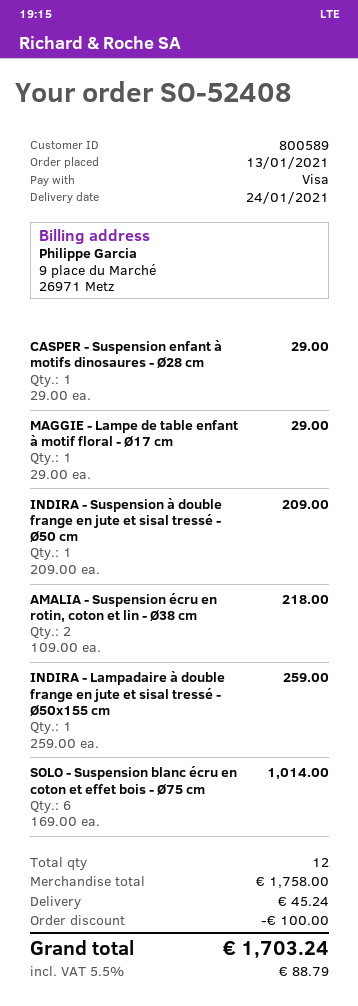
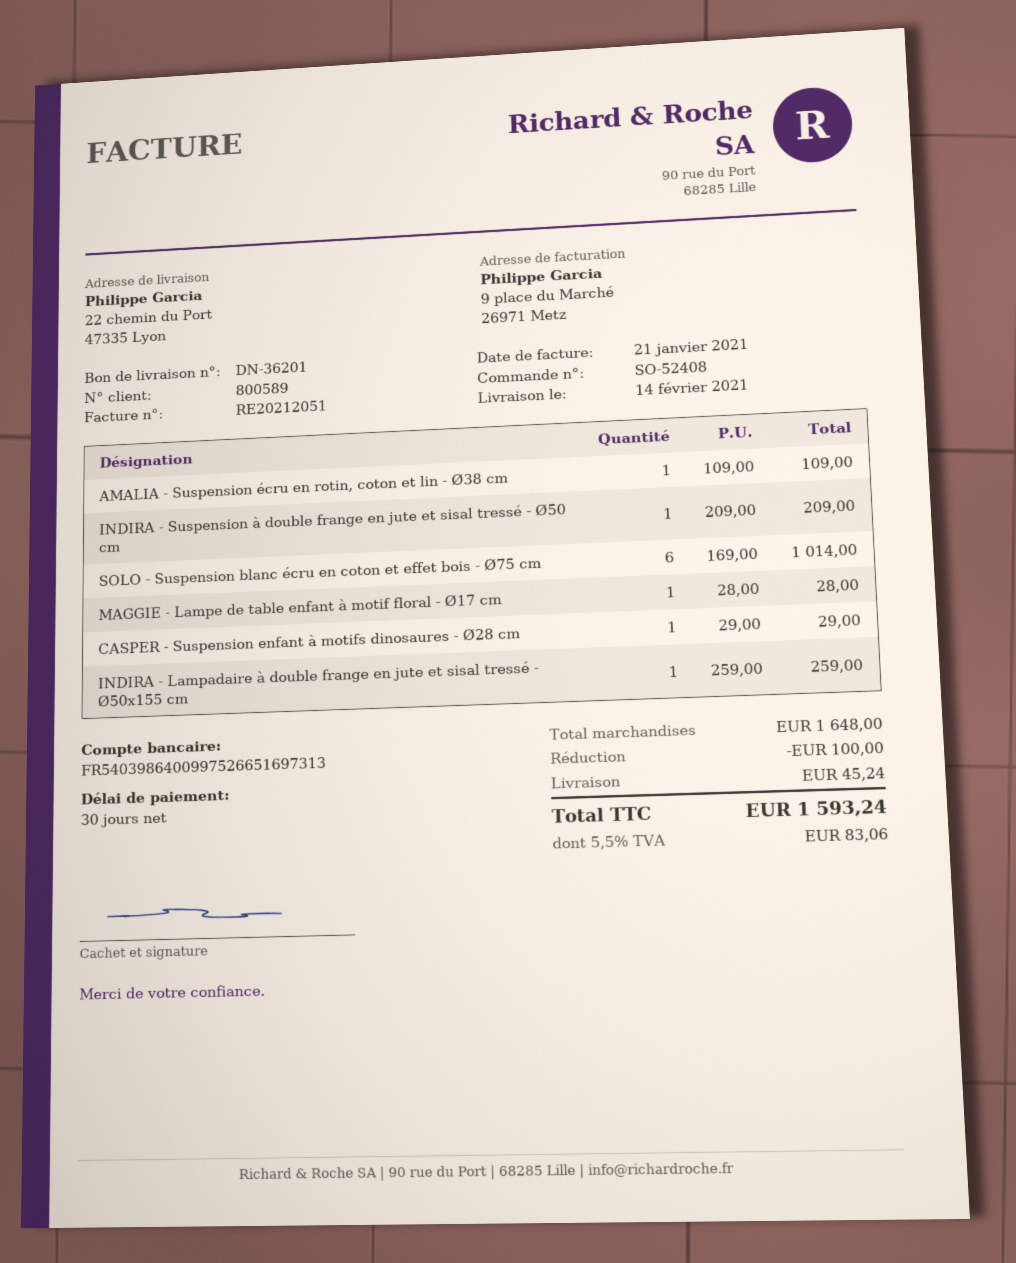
delivery date: 2021-01-24 -> 2021-02-14
MAGGIE - Lampe de table enfant à motif floral - Ø17 cm: 1 x 29.00 = 29.00 -> 1 x 28.00 = 28.00
AMALIA - Suspension écru en rotin, coton et lin - Ø38 cm: 2 x 109.00 = 218.00 -> 1 x 109.00 = 109.00
subtotal: 1758.00 -> 1648.00
tax: 5.5% = 88.79 -> 5.5% = 83.06
total: 1703.24 -> 1593.24

